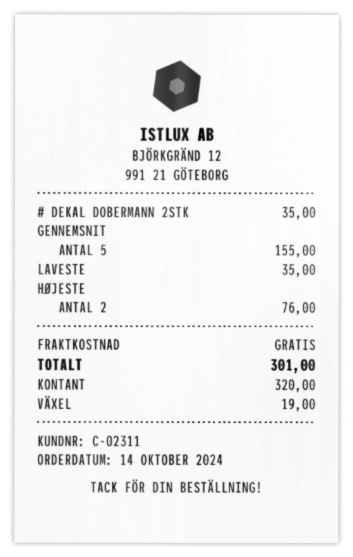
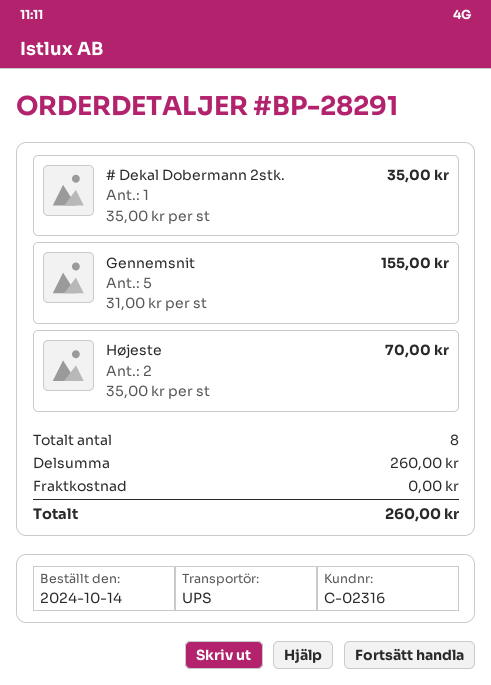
customer number: C-02311 -> C-02316
LAVESTE: 1 for 35.00 -> none
HØJESTE: 2 for 76.00 -> 2 for 70.00
total: 301.00 -> 260.00

